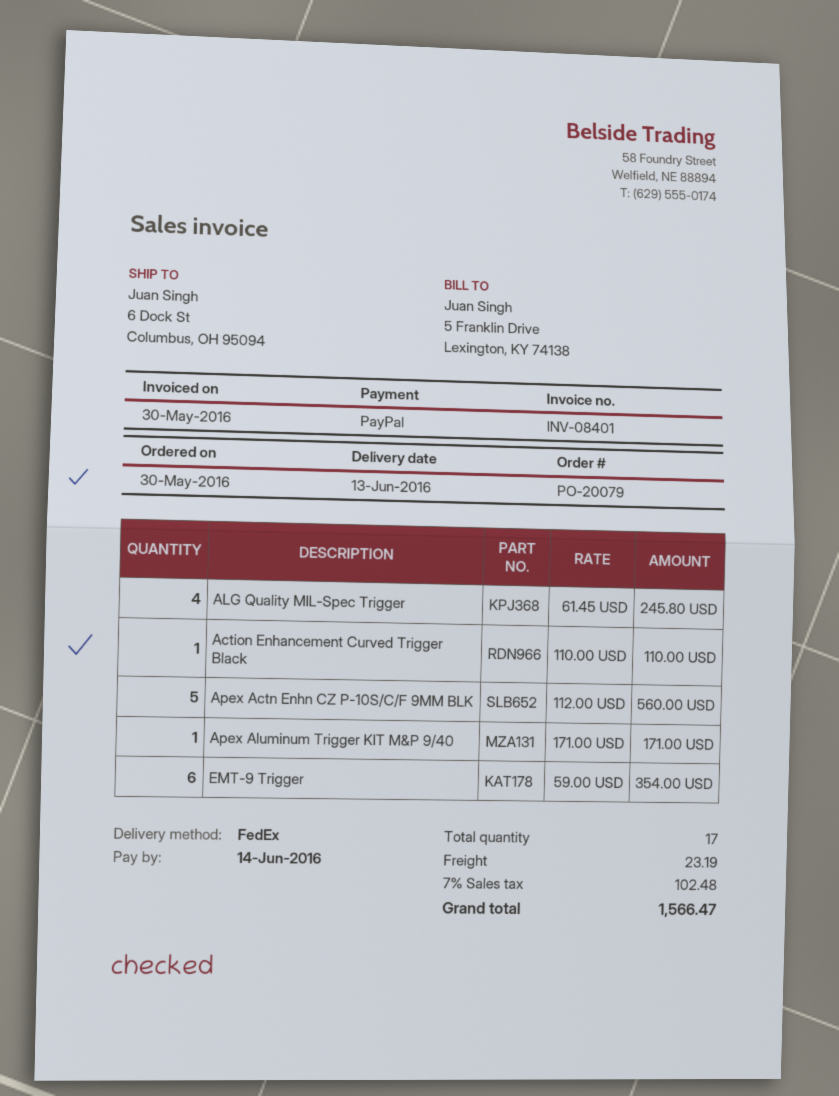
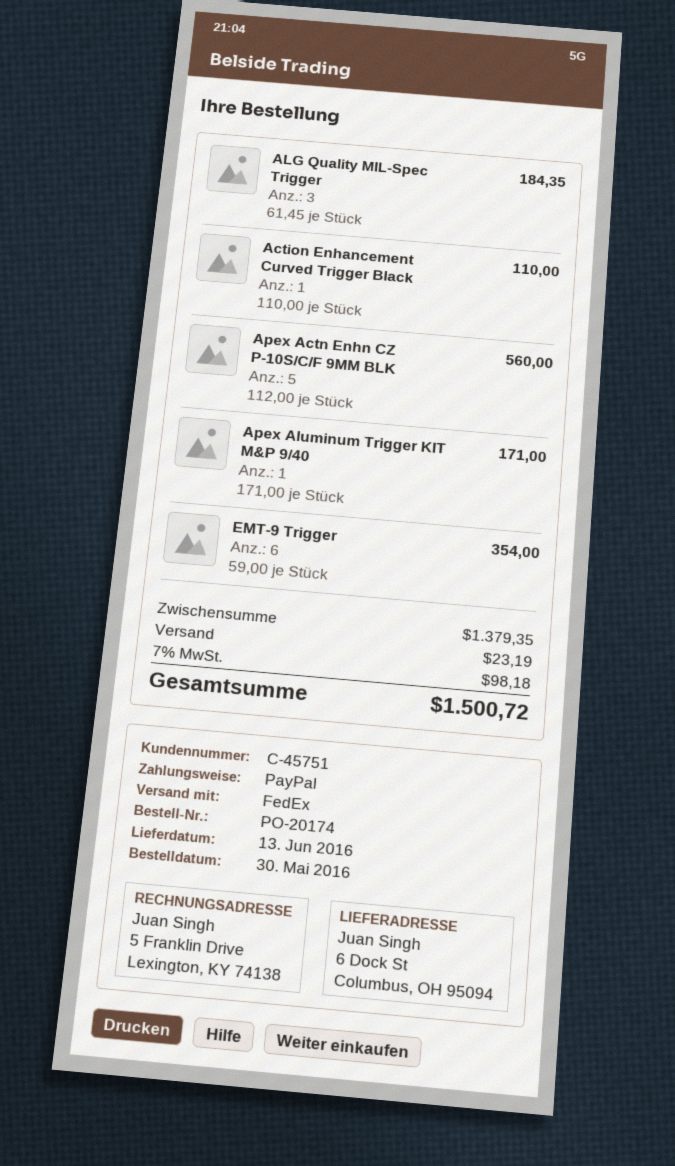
order number: PO-20079 -> PO-20174
ALG Quality MIL-Spec Trigger: 4 x 61.45 = 245.80 -> 3 x 61.45 = 184.35
tax: 7% = 102.48 -> 7% = 98.18
total: 1566.47 -> 1500.72

